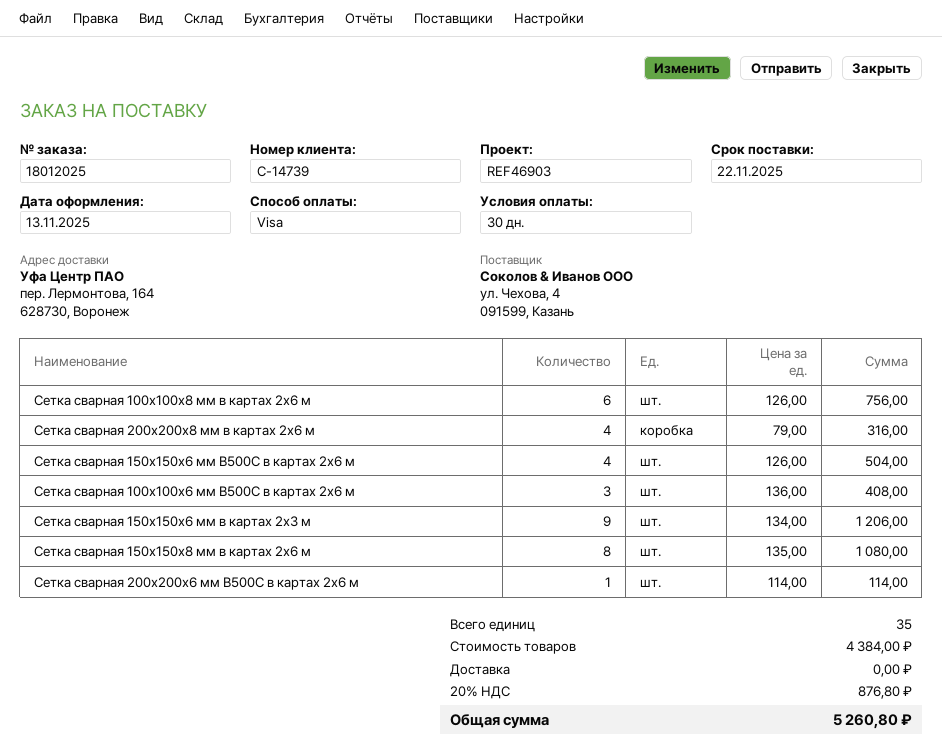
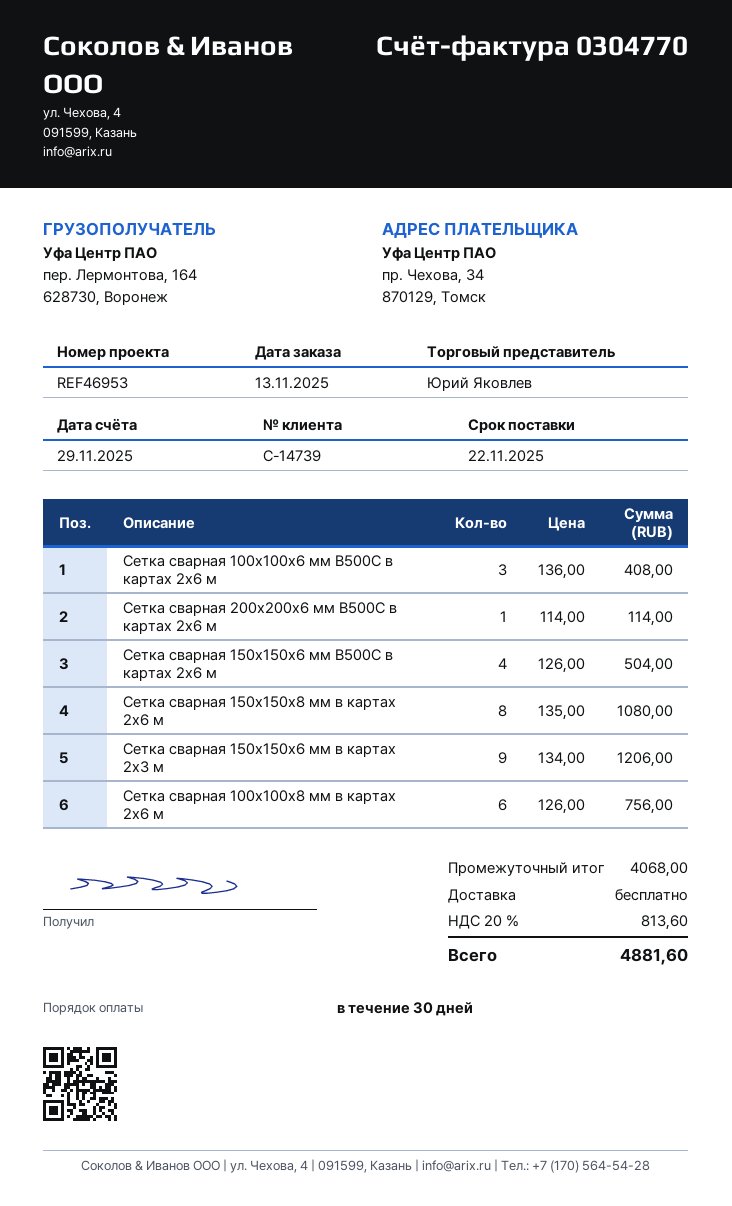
reference: REF46903 -> REF46953
Сетка сварная 200х200х8 мм в картах 2х6 м: 4 x 79.00 = 316.00 -> none
subtotal: 4384.00 -> 4068.00
tax: 20% = 876.80 -> 20% = 813.60
total: 5260.80 -> 4881.60

